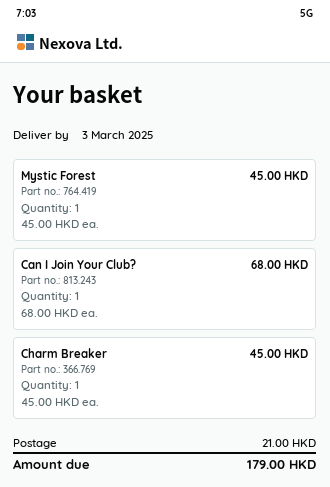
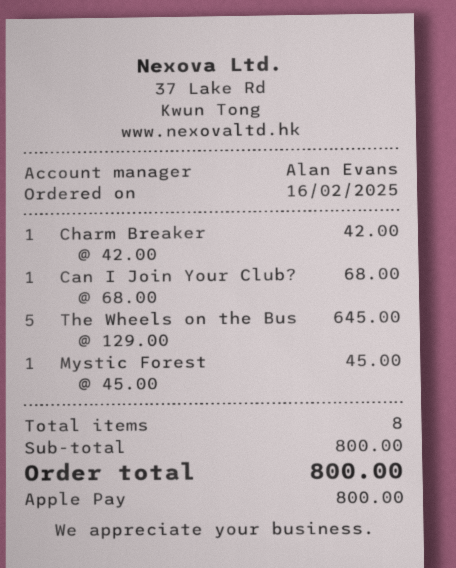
Charm Breaker: 1 x 45.00 = 45.00 -> 1 x 42.00 = 42.00
The Wheels on the Bus: none -> 5 x 129.00 = 645.00
shipping: 21.00 -> none
total: 179.00 -> 800.00

